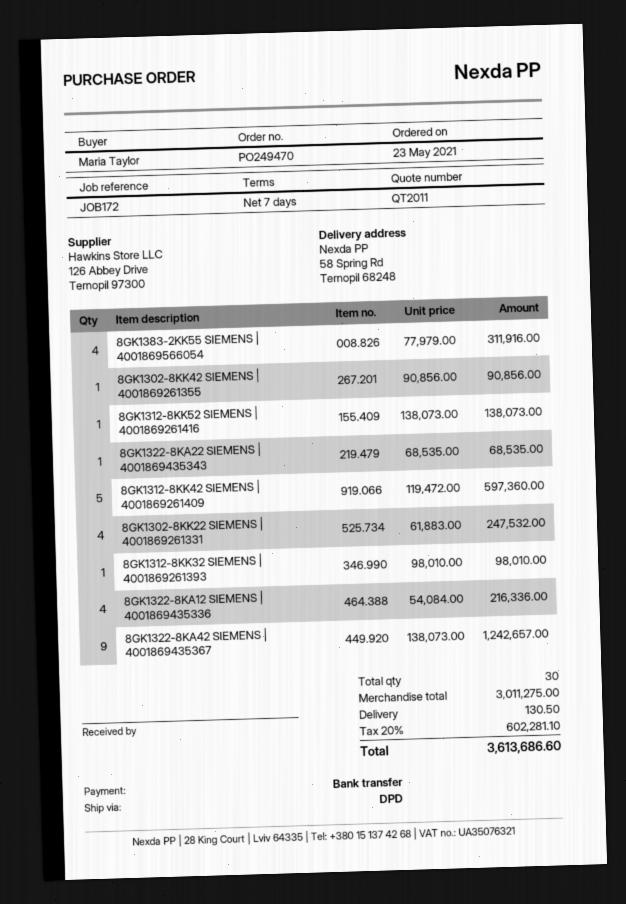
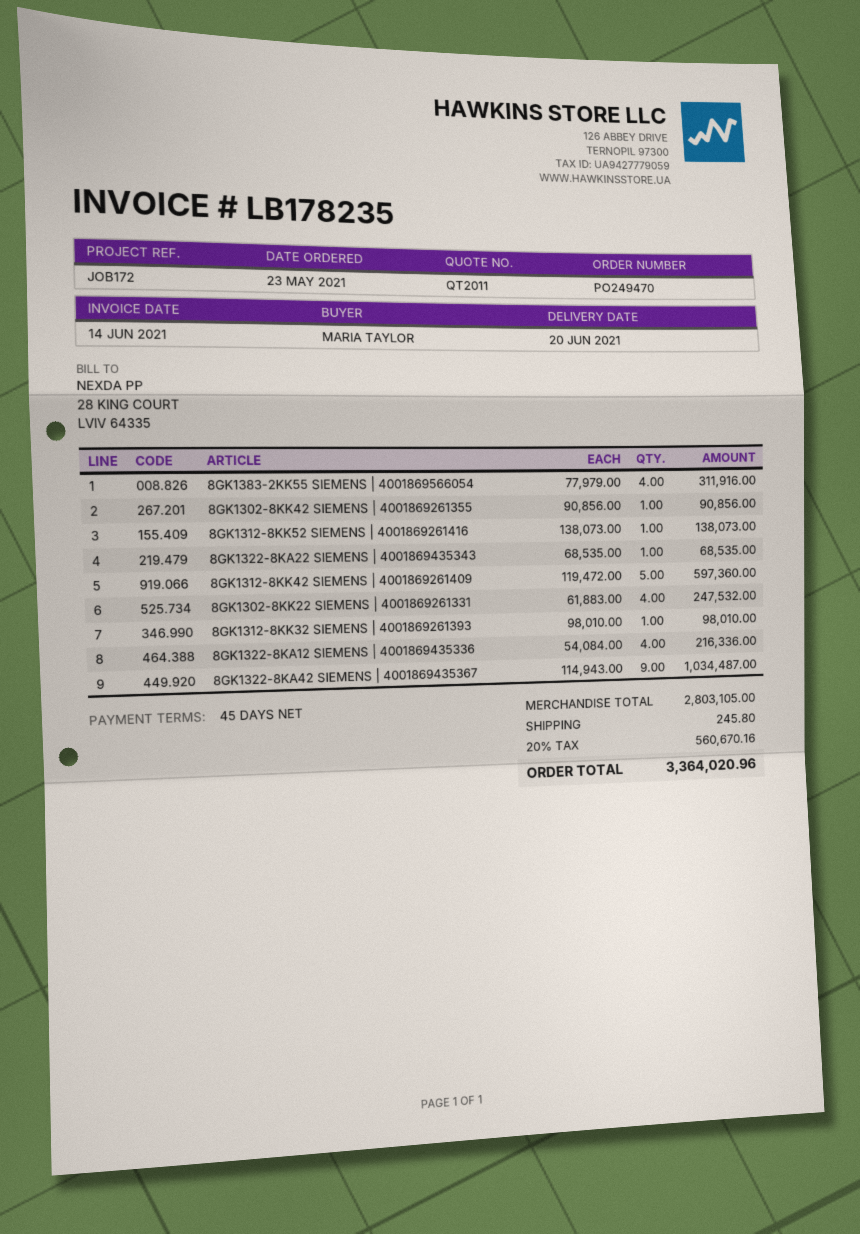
payment terms: 7 days -> 45 days
8GK1322-8KA42 SIEMENS | 4001869435367: 9 x 138073.00 = 1242657.00 -> 9 x 114943.00 = 1034487.00
subtotal: 3011275.00 -> 2803105.00
shipping: 130.50 -> 245.80
tax: 20% = 602281.10 -> 20% = 560670.16
total: 3613686.60 -> 3364020.96

